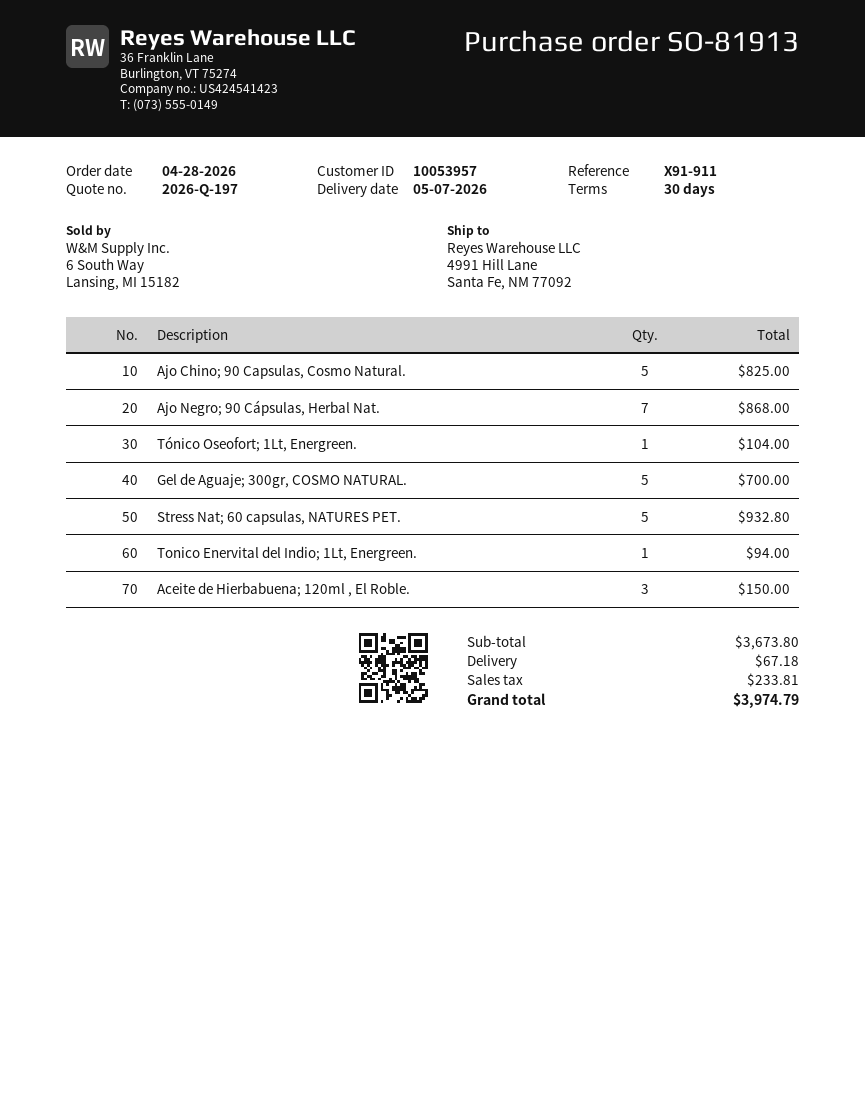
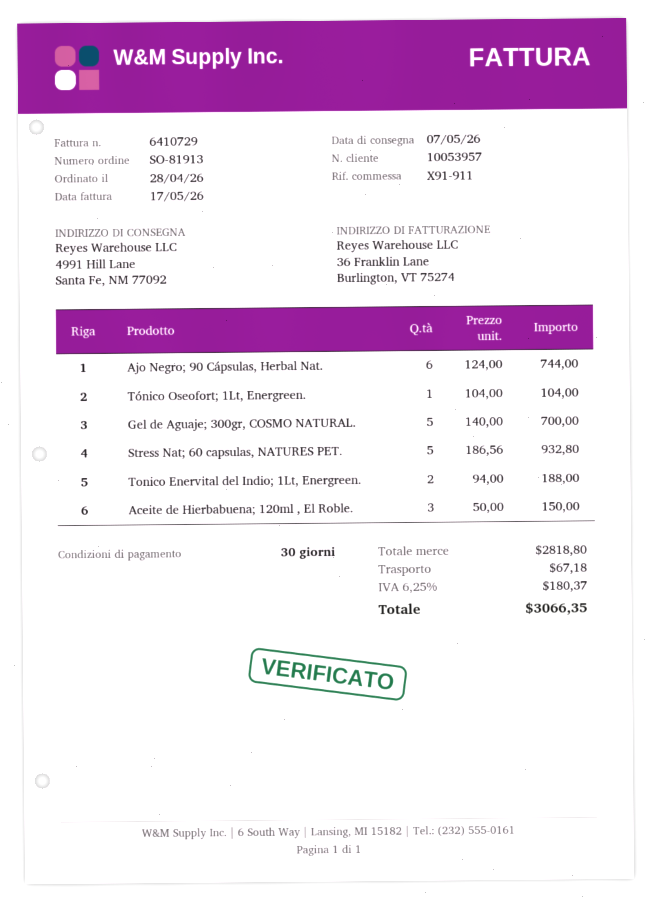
Ajo Chino; 90 Capsulas, Cosmo Natural.: 5 for 825.00 -> none
Ajo Negro; 90 Cápsulas, Herbal Nat.: 7 for 868.00 -> 6 for 744.00
Tonico Enervital del Indio; 1Lt, Energreen.: 1 for 94.00 -> 2 for 188.00
subtotal: 3673.80 -> 2818.80
tax: 233.81 -> 180.37
total: 3974.79 -> 3066.35

